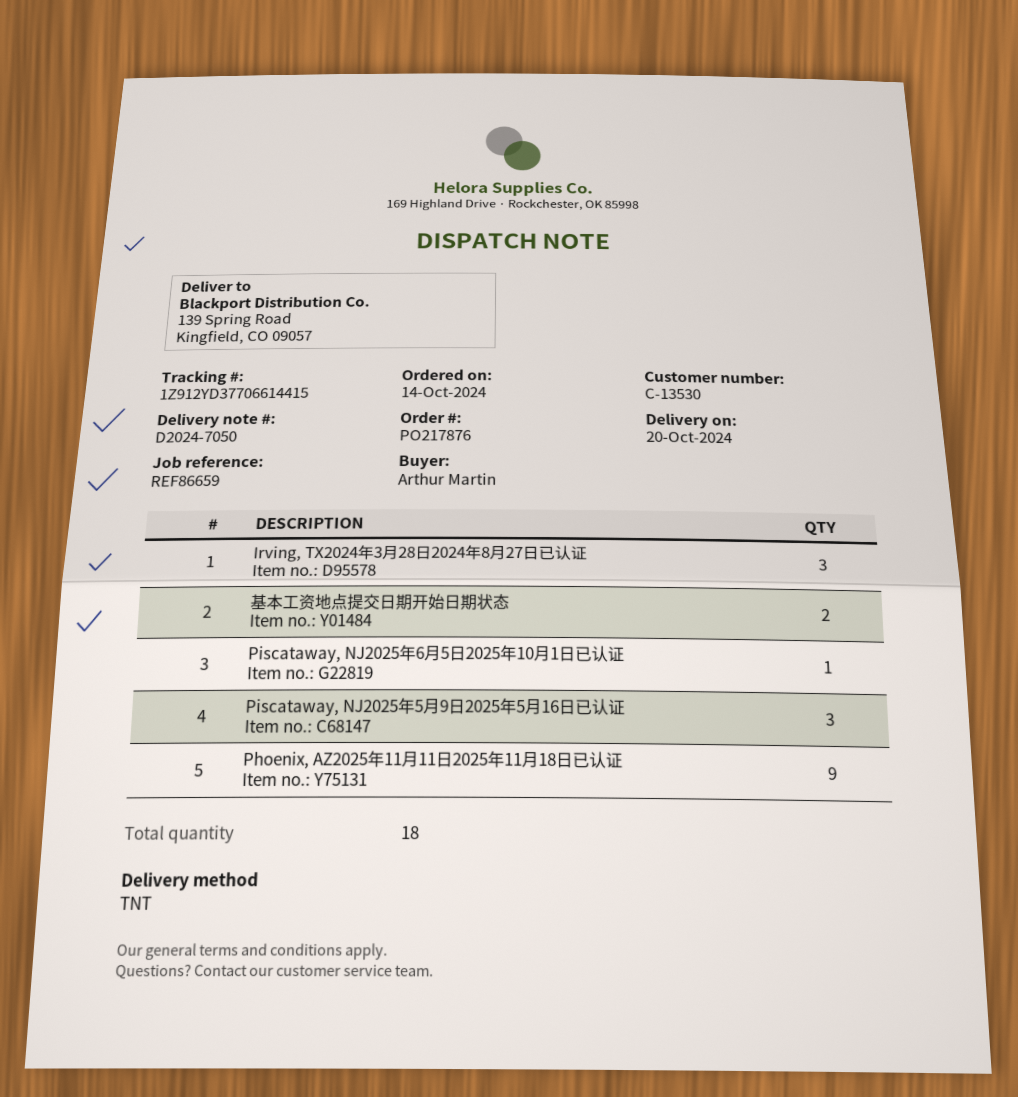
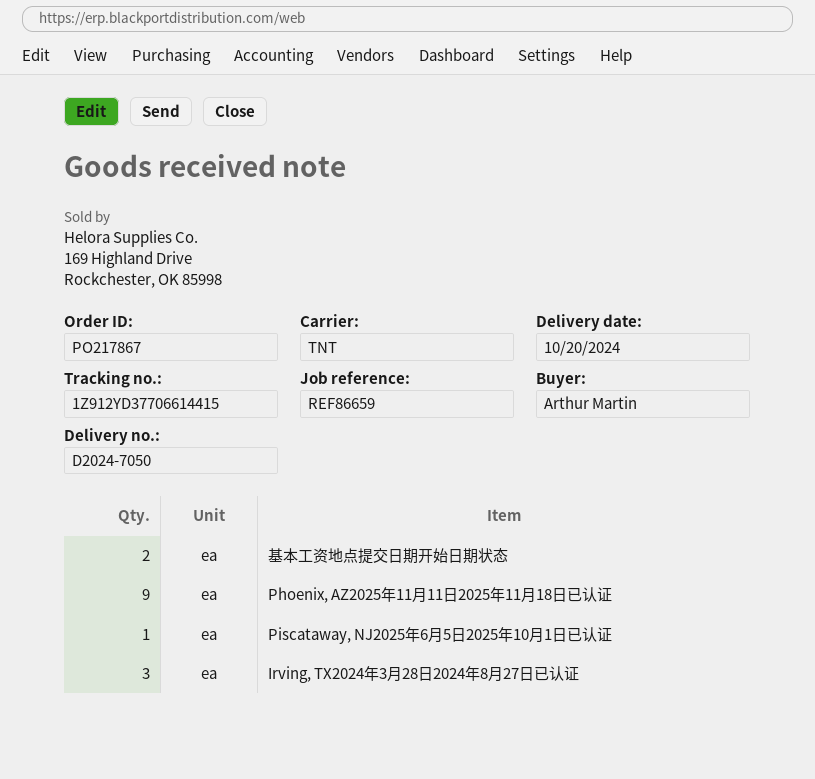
order number: PO217876 -> PO217867
Piscataway, NJ2025年5月9日2025年5月16日已认证: 3 -> none

